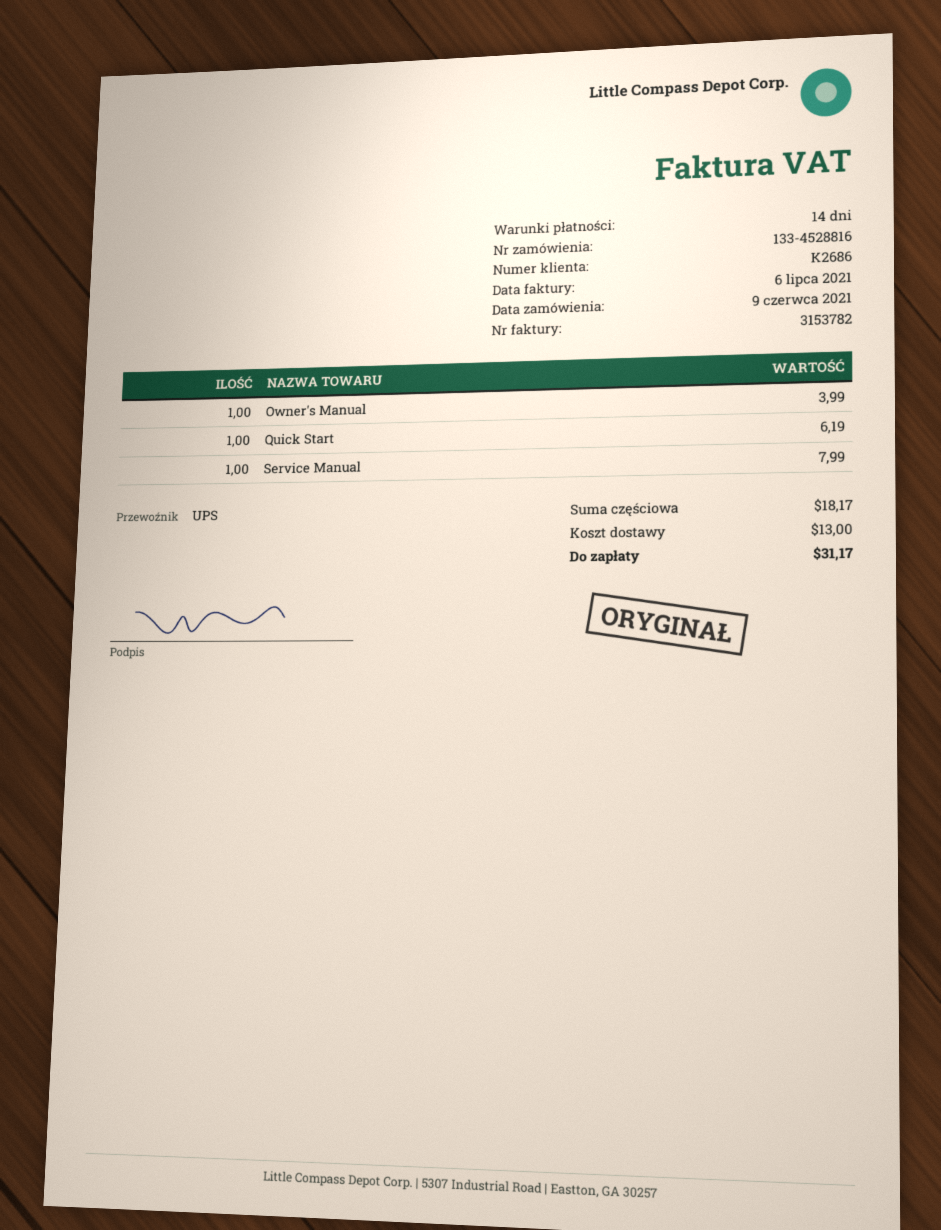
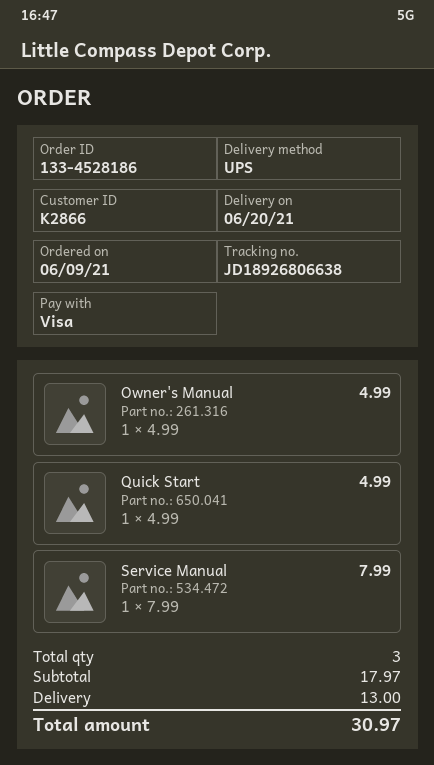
order number: 133-4528816 -> 133-4528186
customer number: K2686 -> K2866
Owner's Manual: 1 for 3.99 -> 1 for 4.99
Quick Start: 1 for 6.19 -> 1 for 4.99
subtotal: 18.17 -> 17.97
total: 31.17 -> 30.97

